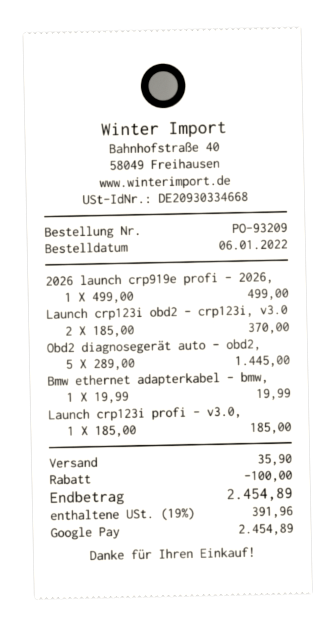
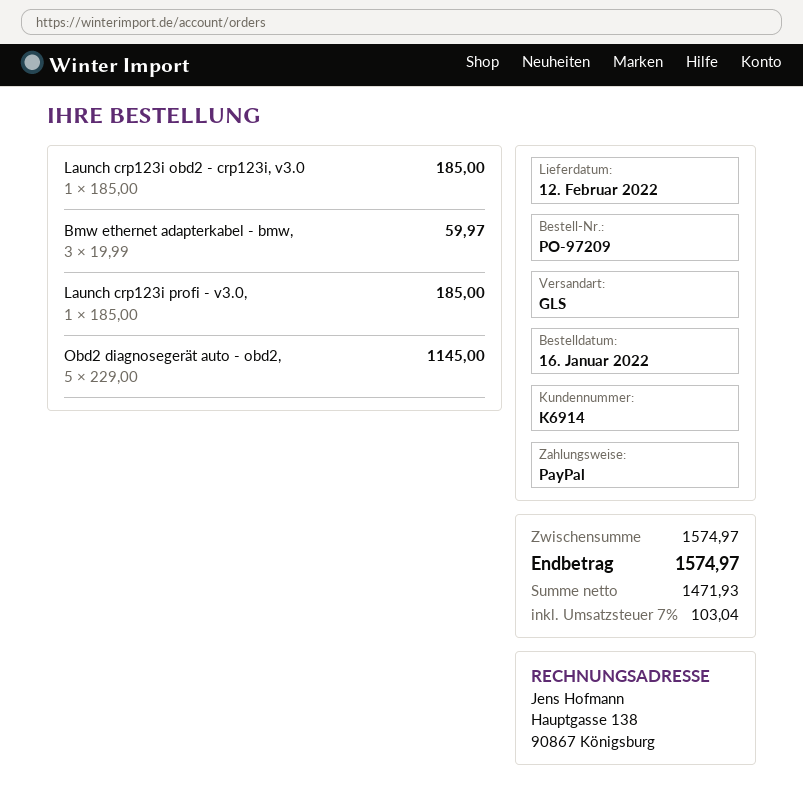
order number: PO-93209 -> PO-97209
order date: 2022-01-06 -> 2022-01-16
payment method: Google Pay -> PayPal
2026 launch crp919e profi - 2026,: 1 x 499.00 = 499.00 -> none
Launch crp123i obd2 - crp123i, v3.0: 2 x 185.00 = 370.00 -> 1 x 185.00 = 185.00
Obd2 diagnosegerät auto - obd2,: 5 x 289.00 = 1445.00 -> 5 x 229.00 = 1145.00
Bmw ethernet adapterkabel - bmw,: 1 x 19.99 = 19.99 -> 3 x 19.99 = 59.97
discount: 100.00 -> none
shipping: 35.90 -> none
tax: 19% = 391.96 -> 7% = 103.04
total: 2454.89 -> 1574.97

